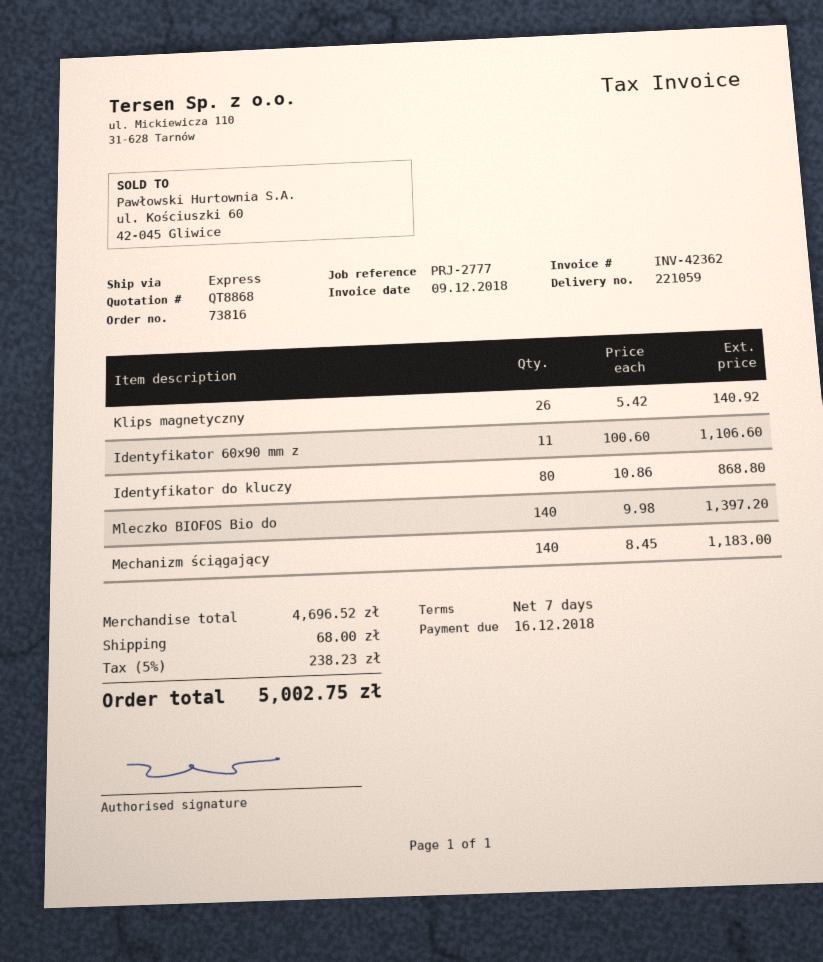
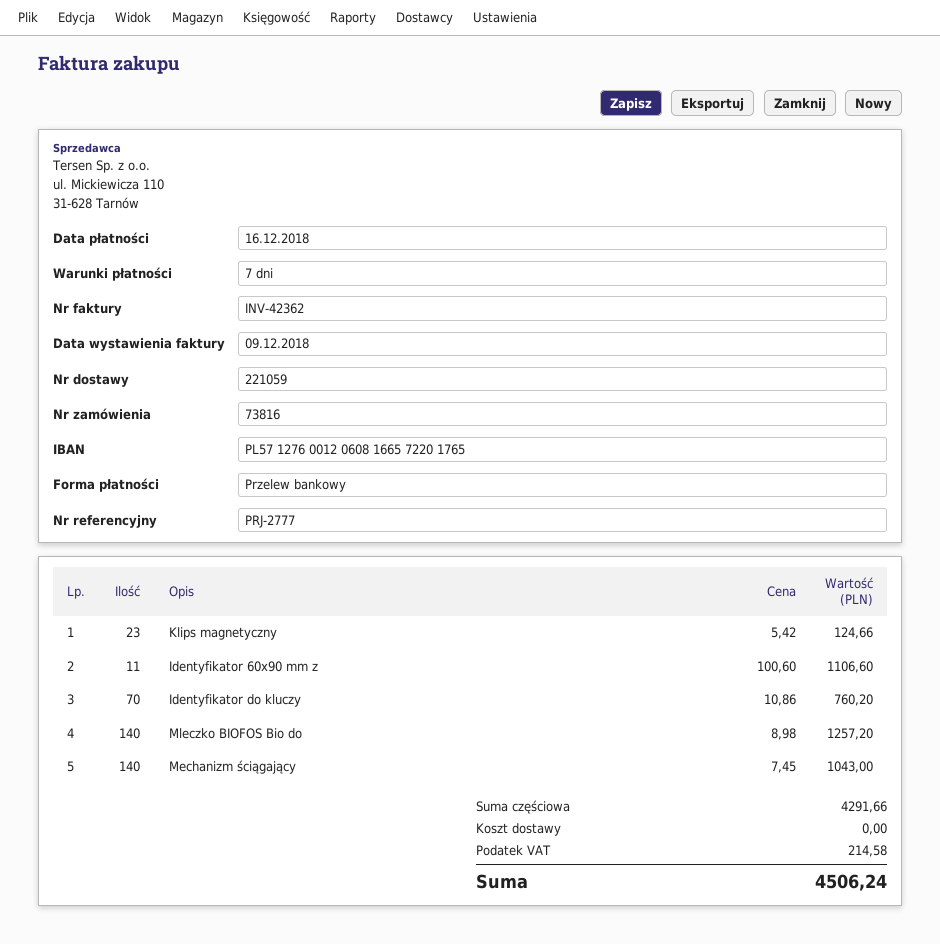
Klips magnetyczny: 26 x 5.42 = 140.92 -> 23 x 5.42 = 124.66
Identyfikator do kluczy: 80 x 10.86 = 868.80 -> 70 x 10.86 = 760.20
Mleczko BIOFOS Bio do: 140 x 9.98 = 1397.20 -> 140 x 8.98 = 1257.20
Mechanizm ściągający: 140 x 8.45 = 1183.00 -> 140 x 7.45 = 1043.00
subtotal: 4696.52 -> 4291.66
shipping: 68.00 -> 0.00
tax: 238.23 -> 214.58
total: 5002.75 -> 4506.24

